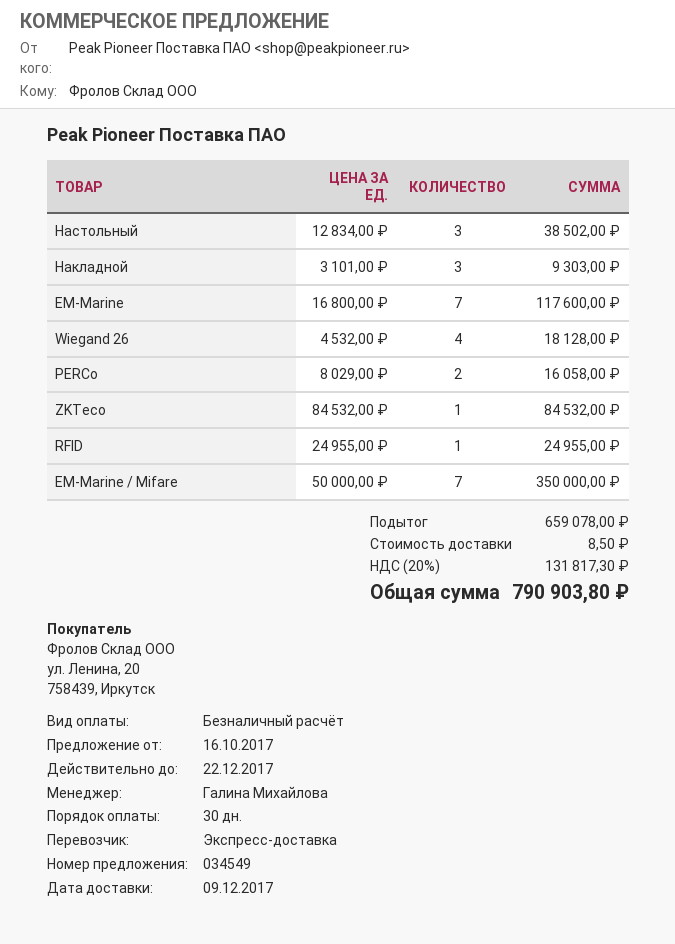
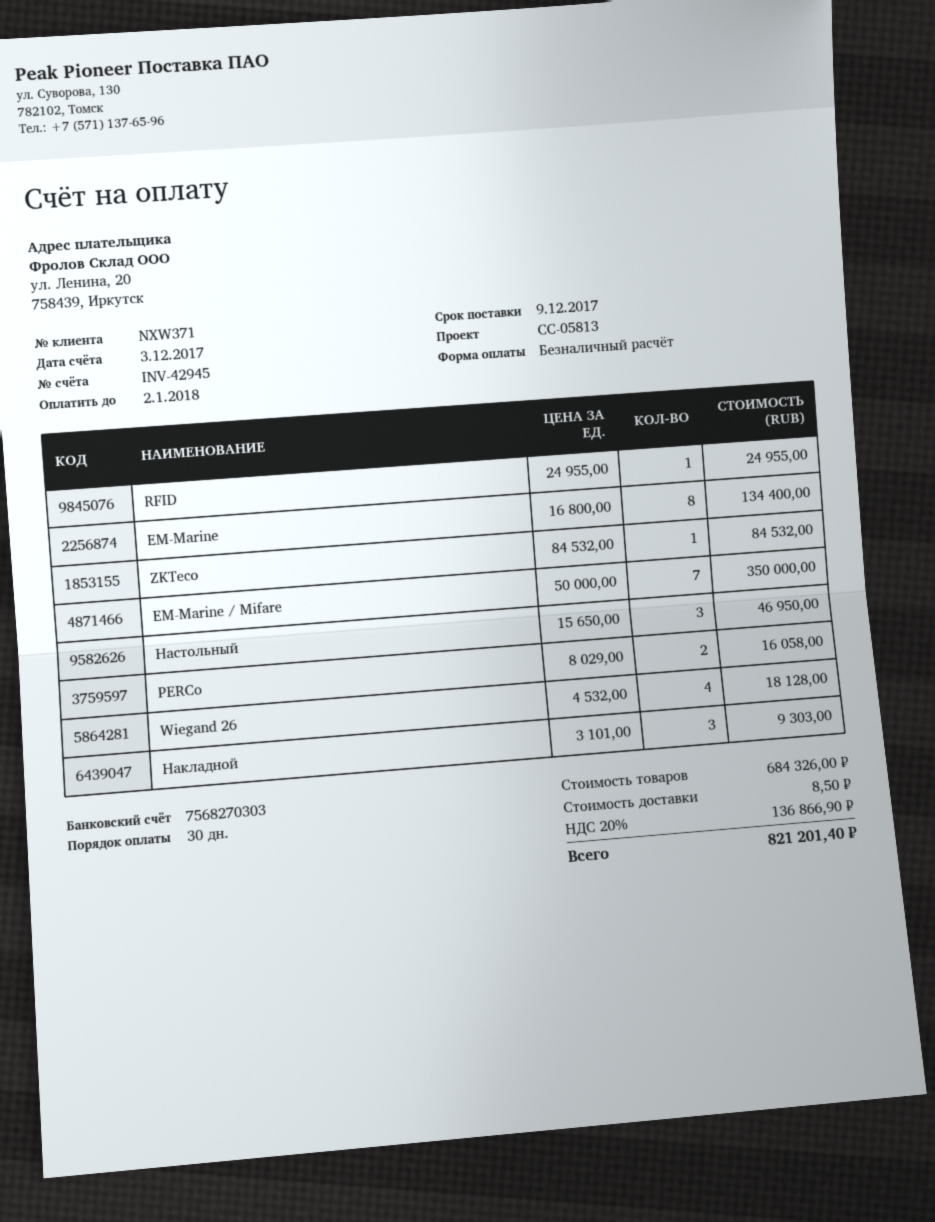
Настольный: 3 x 12834.00 = 38502.00 -> 3 x 15650.00 = 46950.00
EM-Marine: 7 x 16800.00 = 117600.00 -> 8 x 16800.00 = 134400.00
subtotal: 659078.00 -> 684326.00
tax: 20% = 131817.30 -> 20% = 136866.90
total: 790903.80 -> 821201.40

